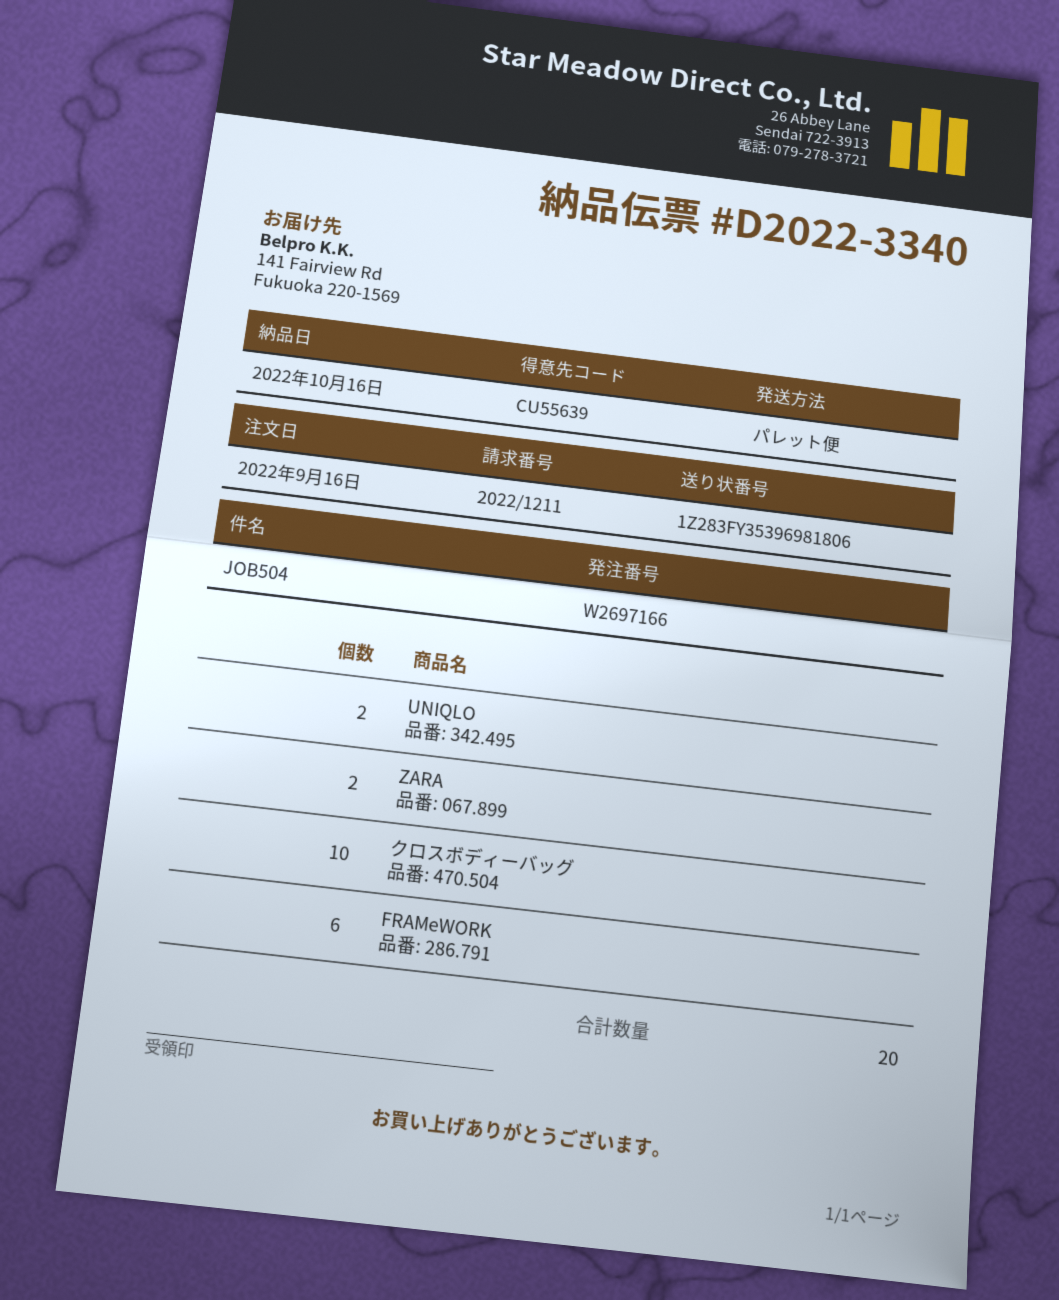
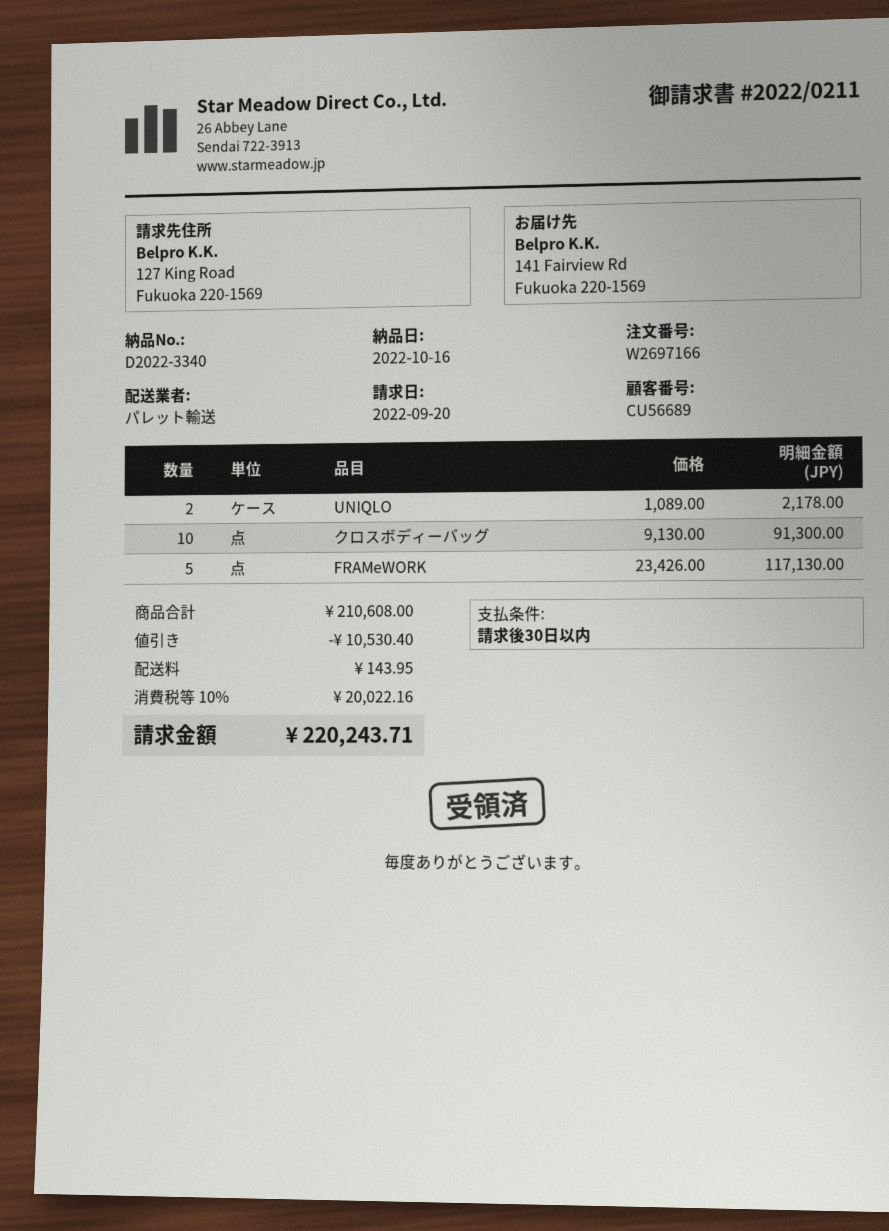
invoice number: 2022/1211 -> 2022/0211
customer number: CU55639 -> CU56689
ZARA: 2 -> none
FRAMeWORK: 6 -> 5

